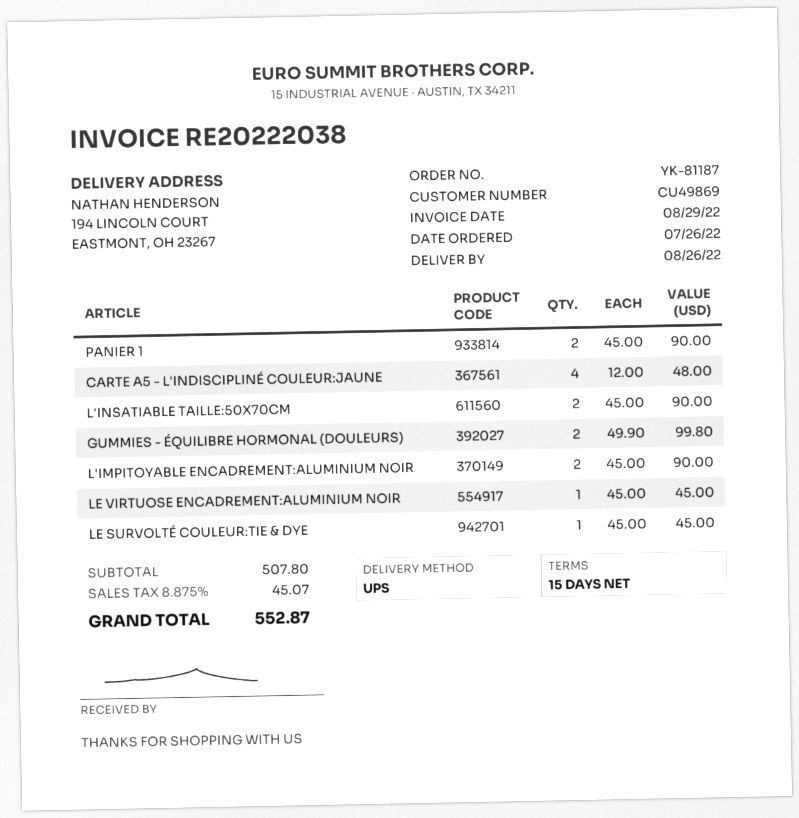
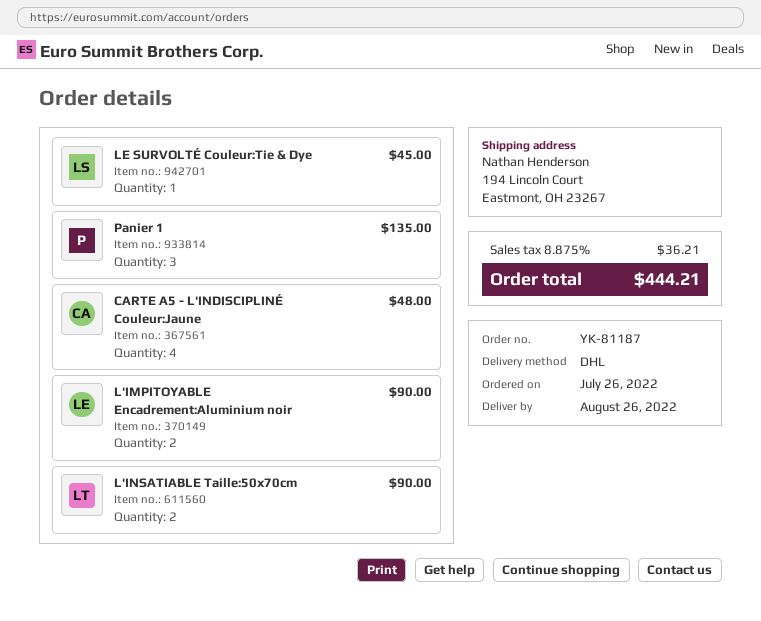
shipping method: UPS -> DHL
PANIER 1: 2 for 90.00 -> 3 for 135.00
GUMMIES - ÉQUILIBRE HORMONAL (DOULEURS): 2 for 99.80 -> none
LE VIRTUOSE ENCADREMENT:ALUMINIUM NOIR: 1 for 45.00 -> none
tax: 8.875% = 45.07 -> 8.875% = 36.21
total: 552.87 -> 444.21

